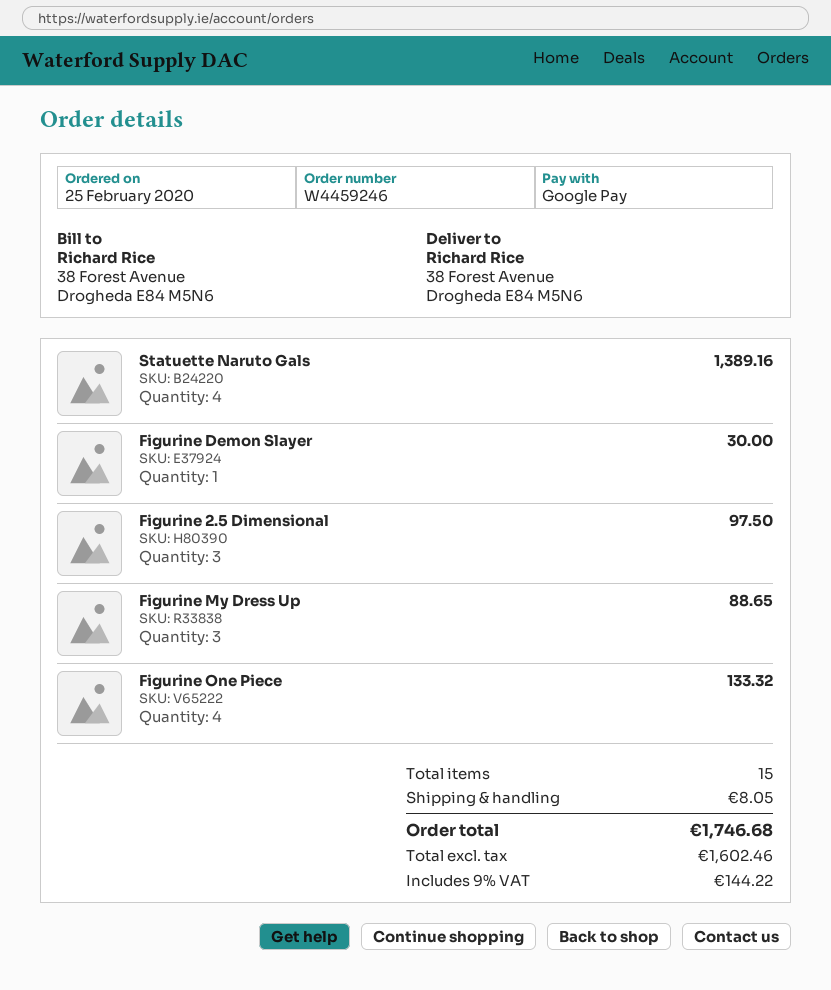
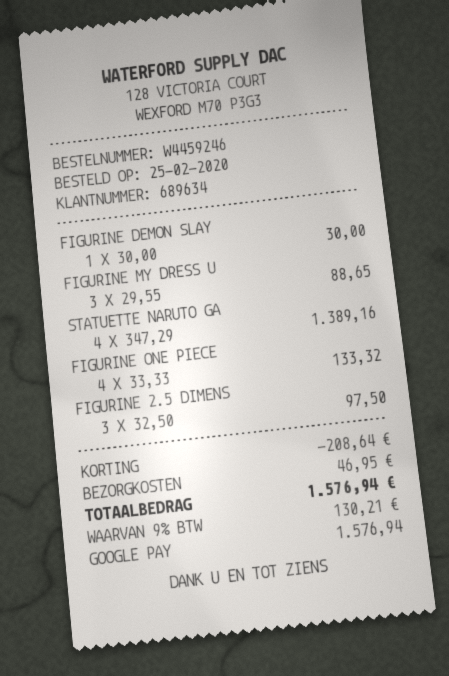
discount: none -> 208.64
shipping: 8.05 -> 46.95
tax: 9% = 144.22 -> 9% = 130.21
total: 1746.68 -> 1576.94

